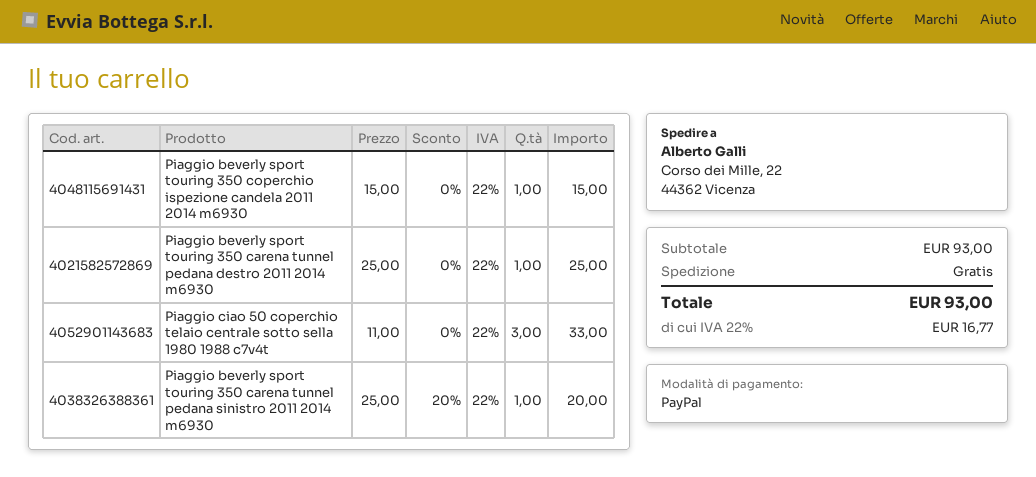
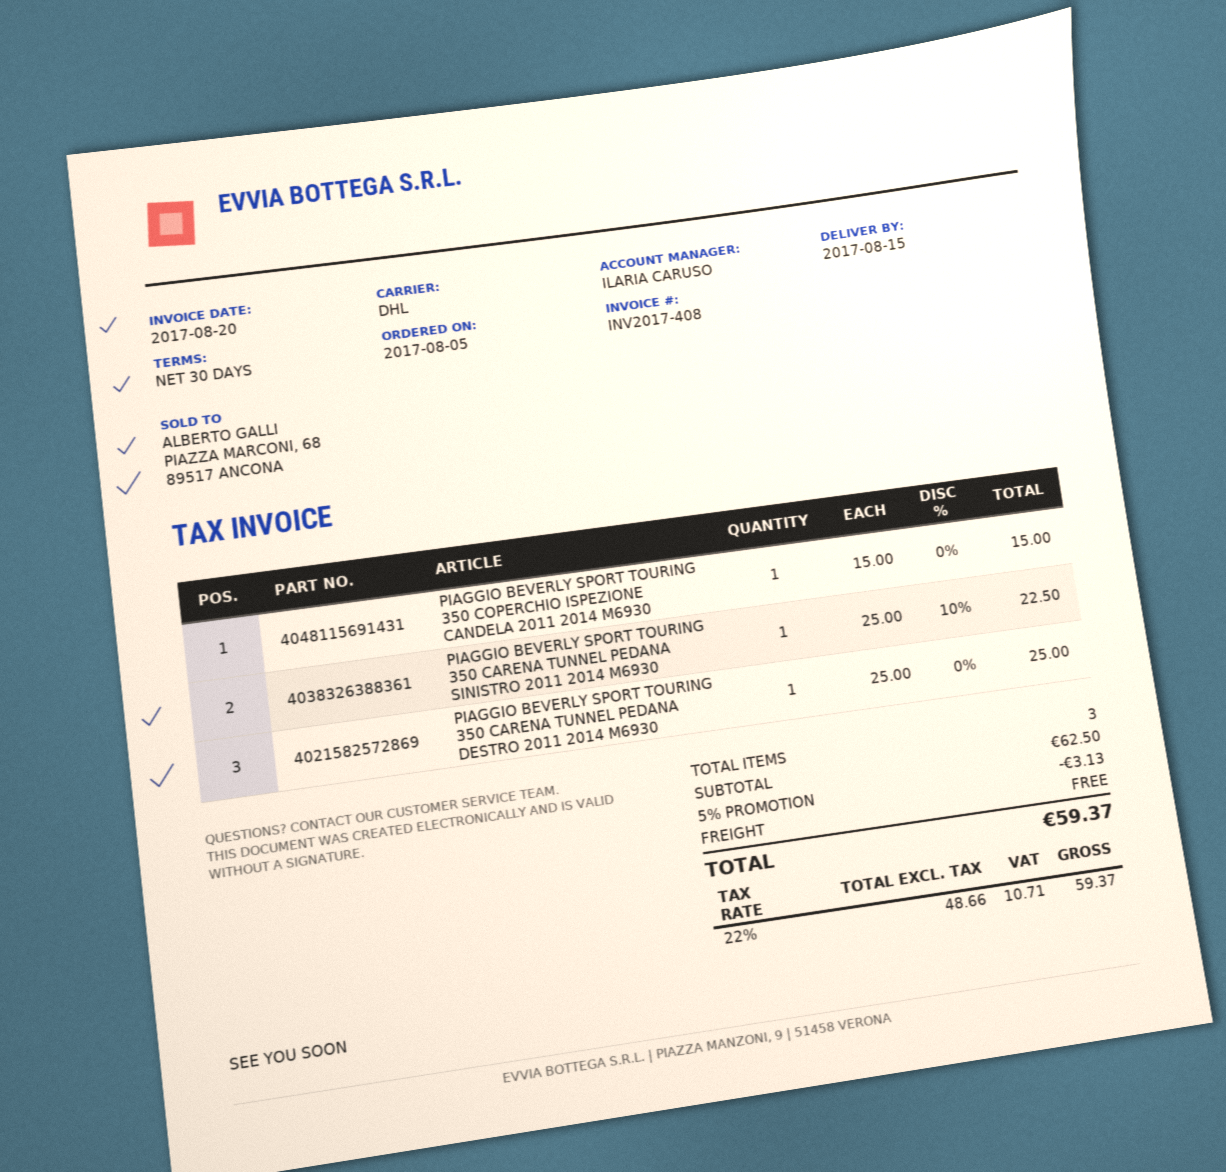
Piaggio ciao 50 coperchio telaio centrale sotto sella 1980 1988 c7v4t: 3 x 11.00 = 33.00 -> none
Piaggio beverly sport touring 350 carena tunnel pedana sinistro 2011 2014 m6930: 1 x 25.00 - 20% = 20.00 -> 1 x 25.00 - 10% = 22.50
subtotal: 93.00 -> 62.50
discount: none -> 5% = 3.13
tax: 22% = 16.77 -> 22% = 10.71
total: 93.00 -> 59.37

